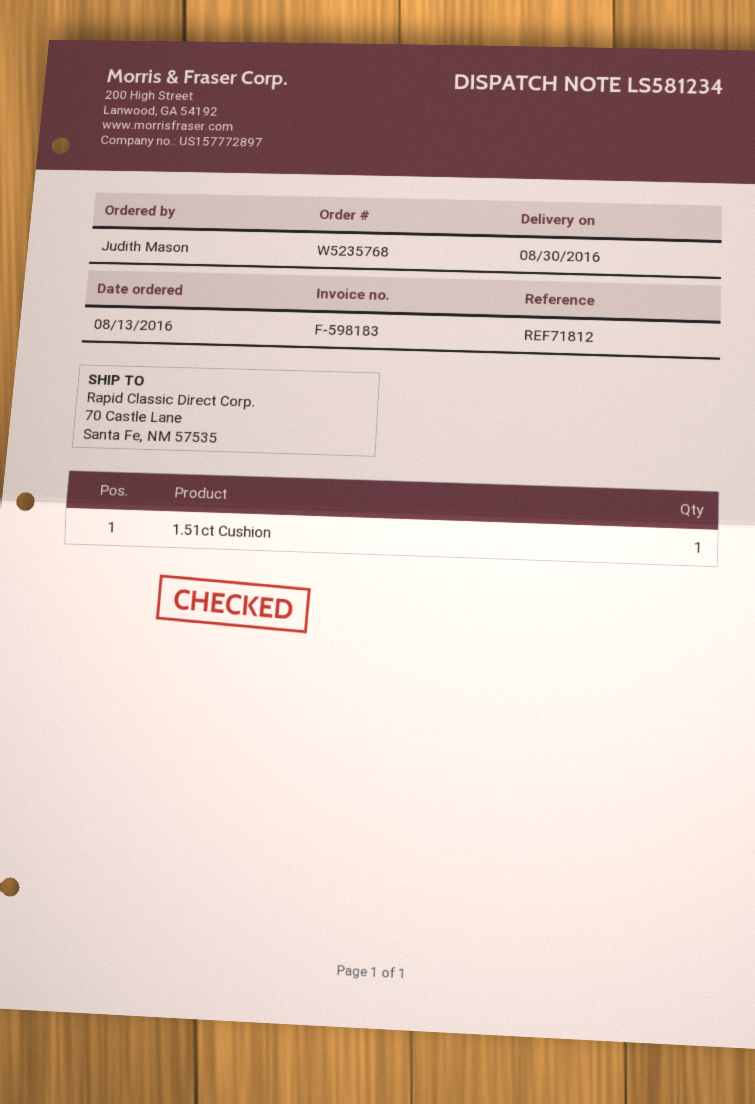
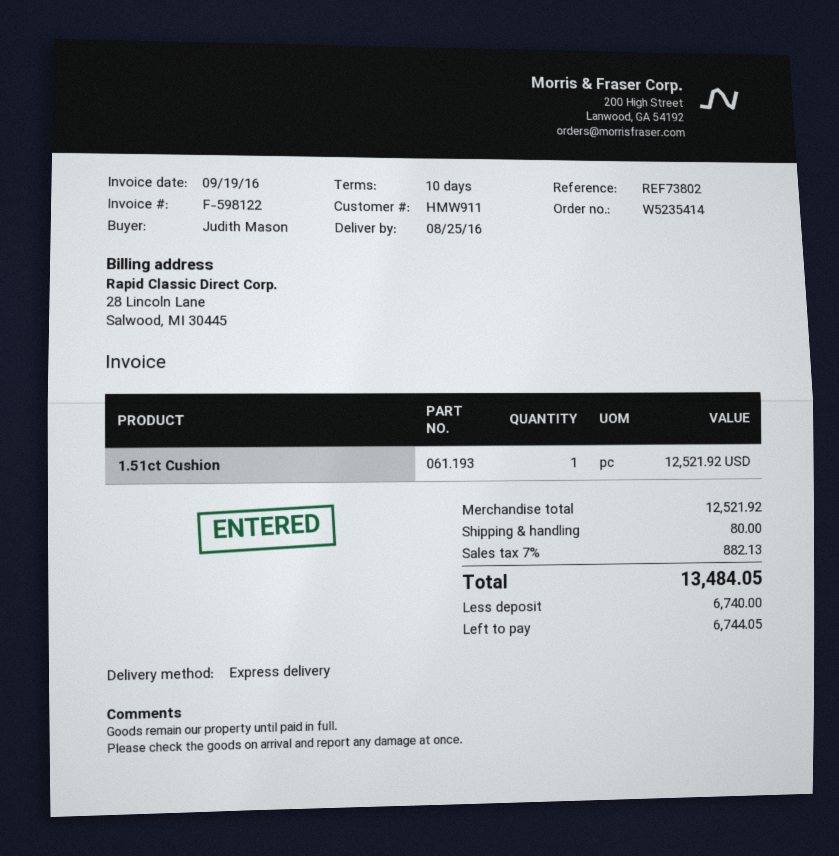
order number: W5235768 -> W5235414
delivery date: 2016-08-30 -> 2016-08-25
invoice number: F-598183 -> F-598122
reference: REF71812 -> REF73802

